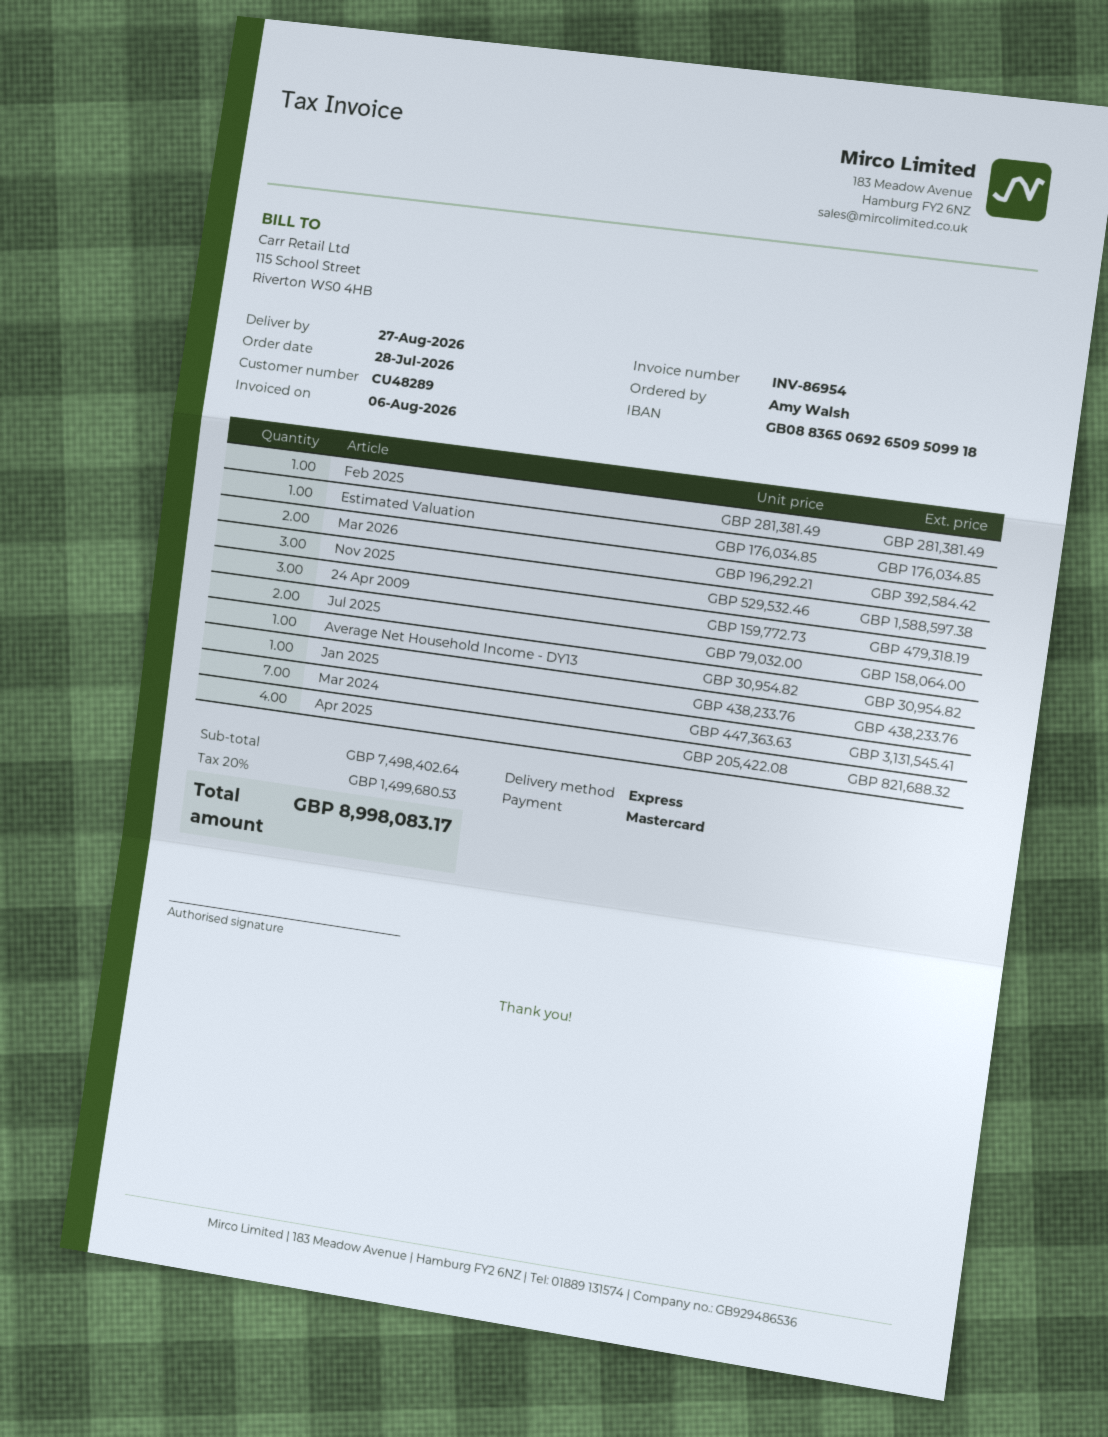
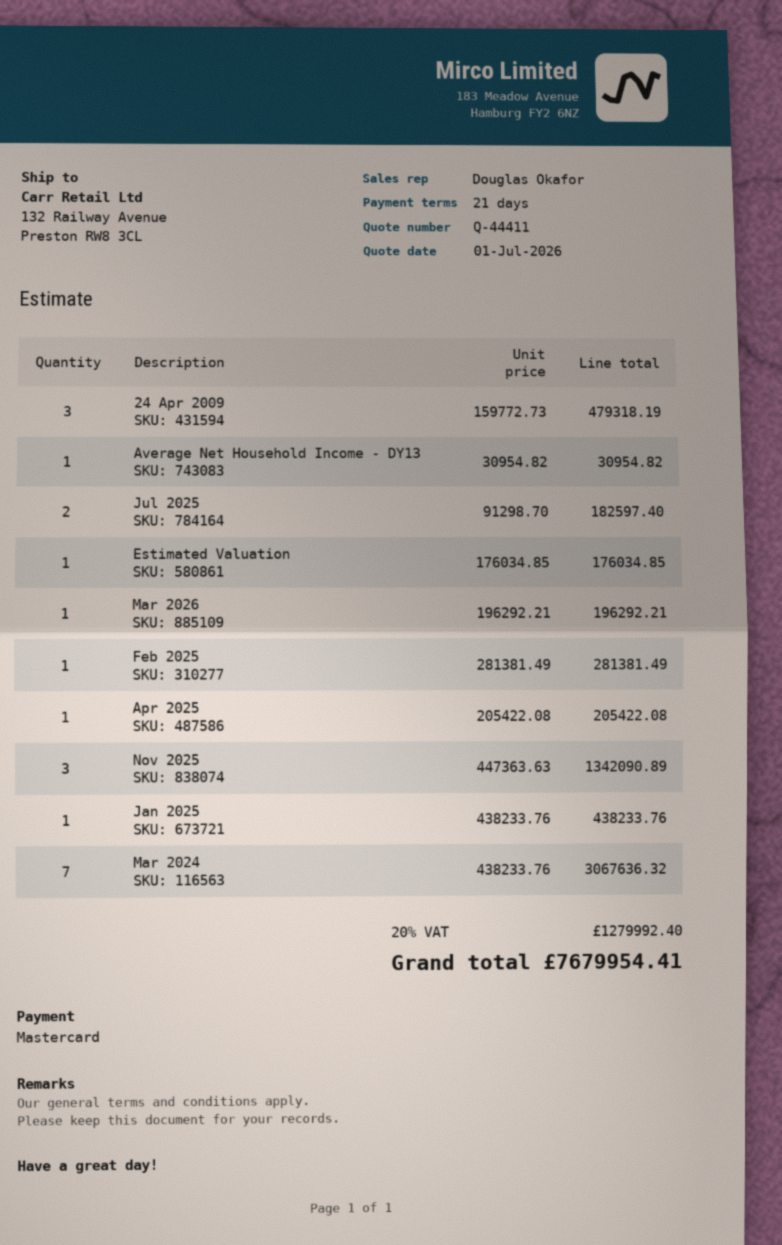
Mar 2026: 2 x 196292.21 = 392584.42 -> 1 x 196292.21 = 196292.21
Nov 2025: 3 x 529532.46 = 1588597.38 -> 3 x 447363.63 = 1342090.89
Jul 2025: 2 x 79032.00 = 158064.00 -> 2 x 91298.70 = 182597.40
Mar 2024: 7 x 447363.63 = 3131545.41 -> 7 x 438233.76 = 3067636.32
Apr 2025: 4 x 205422.08 = 821688.32 -> 1 x 205422.08 = 205422.08
tax: 20% = 1499680.53 -> 20% = 1279992.40
total: 8998083.17 -> 7679954.41

